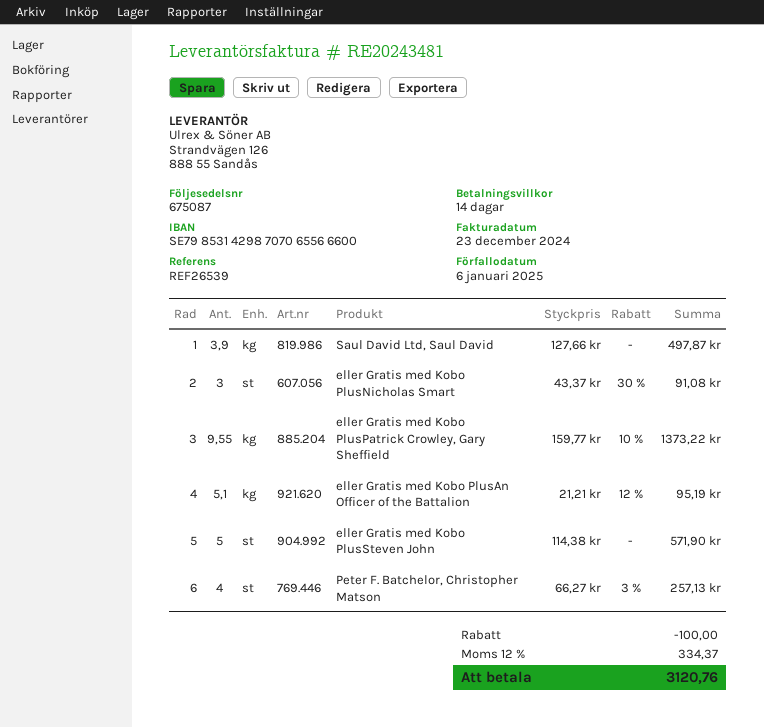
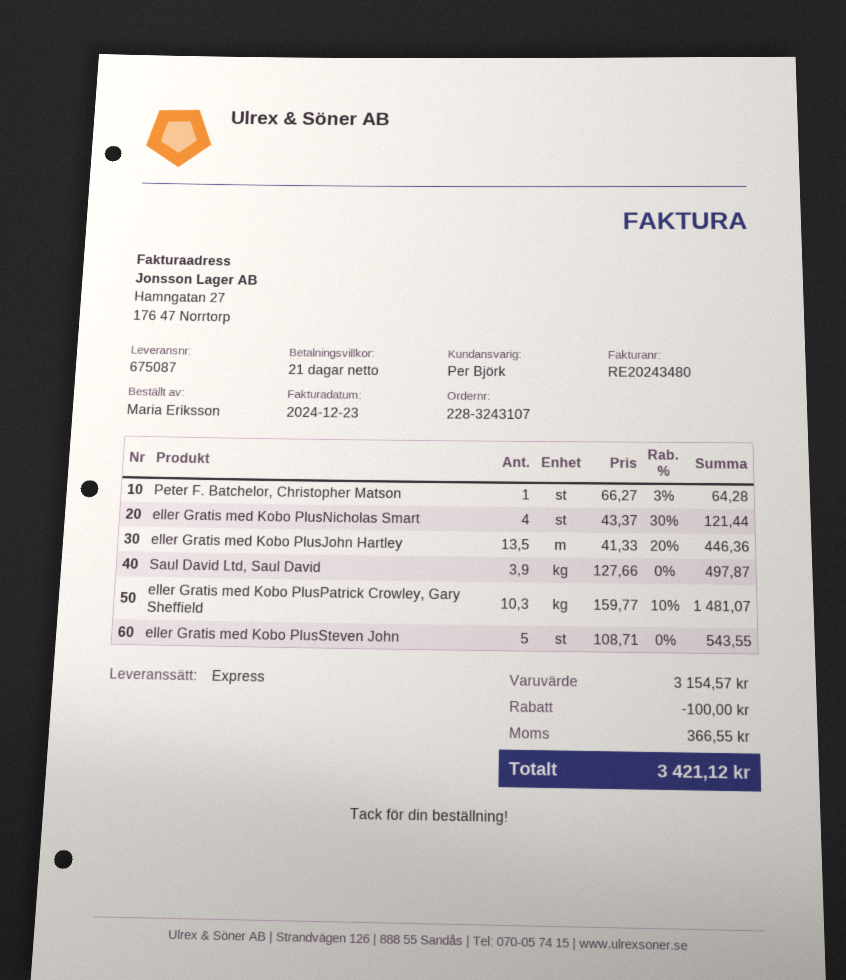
invoice number: RE20243481 -> RE20243480
payment terms: 14 days -> 21 days
eller Gratis med Kobo PlusNicholas Smart: 3 x 43.37 - 30% = 91.08 -> 4 x 43.37 - 30% = 121.44
eller Gratis med Kobo PlusPatrick Crowley, Gary Sheffield: 9.55 x 159.77 - 10% = 1373.22 -> 10.3 x 159.77 - 10% = 1481.07
eller Gratis med Kobo PlusAn Officer of the Battalion: 5.1 x 21.21 - 12% = 95.19 -> none
eller Gratis med Kobo PlusSteven John: 5 x 114.38 = 571.90 -> 5 x 108.71 = 543.55
Peter F. Batchelor, Christopher Matson: 4 x 66.27 - 3% = 257.13 -> 1 x 66.27 - 3% = 64.28
eller Gratis med Kobo PlusJohn Hartley: none -> 13.5 x 41.33 - 20% = 446.36
tax: 334.37 -> 366.55
total: 3120.76 -> 3421.12

